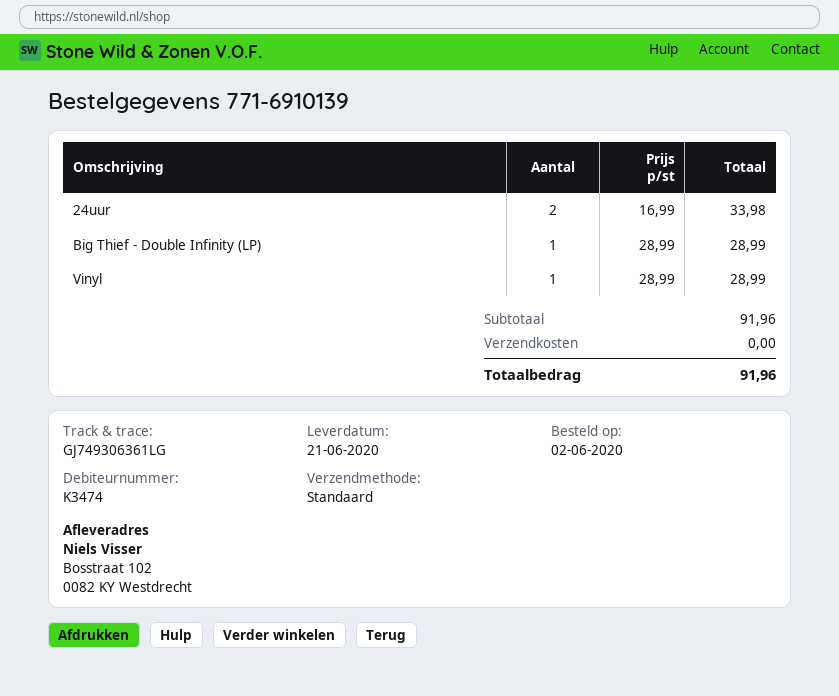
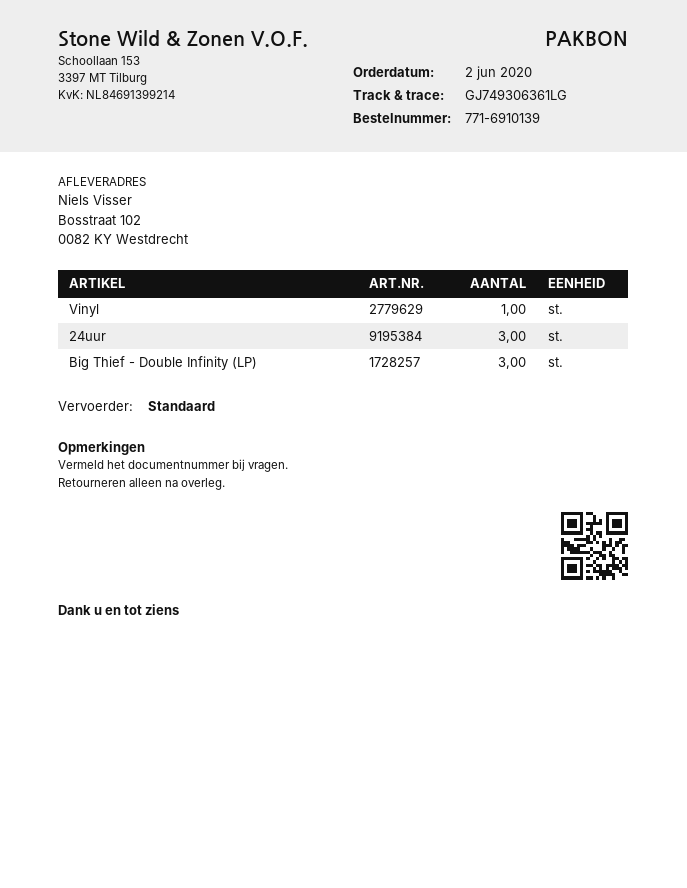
24uur: 2 -> 3
Big Thief - Double Infinity (LP): 1 -> 3

